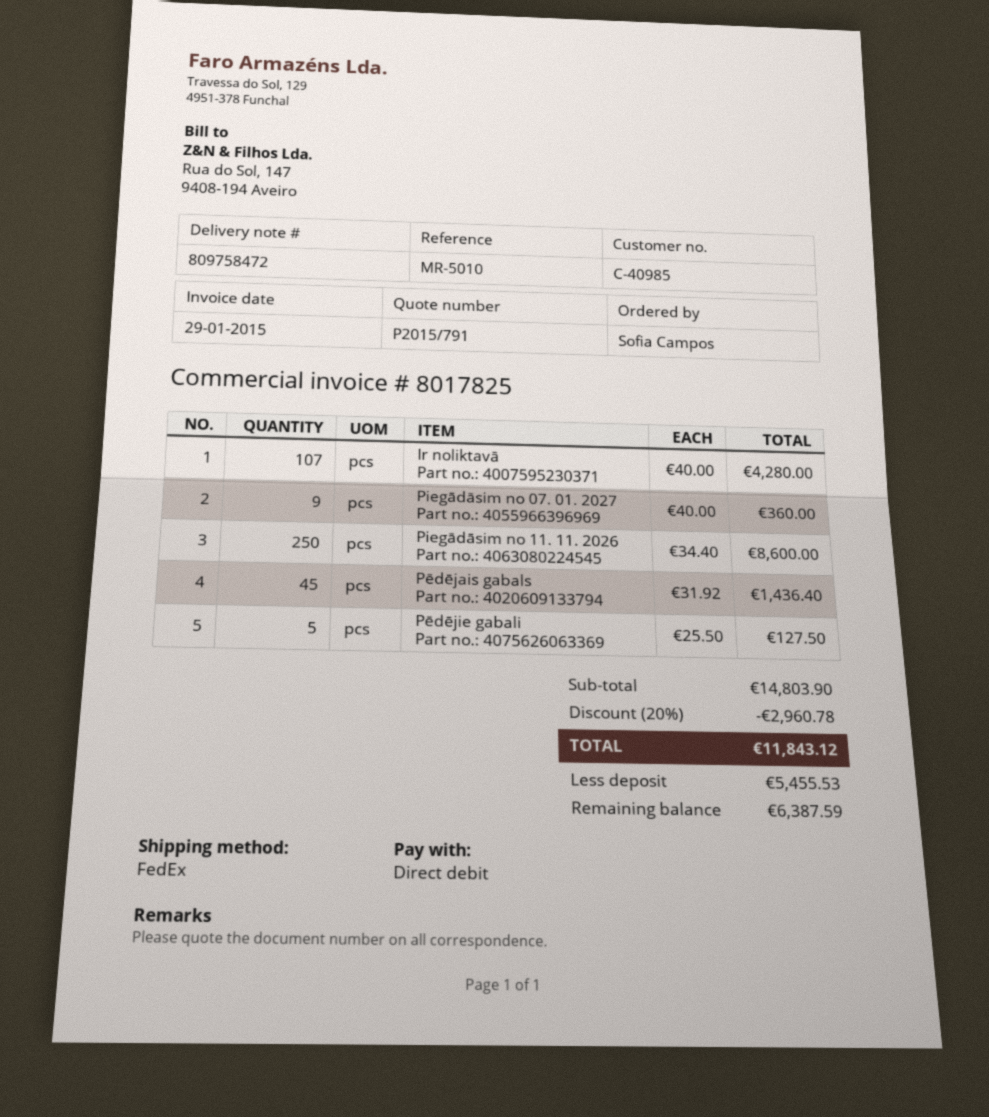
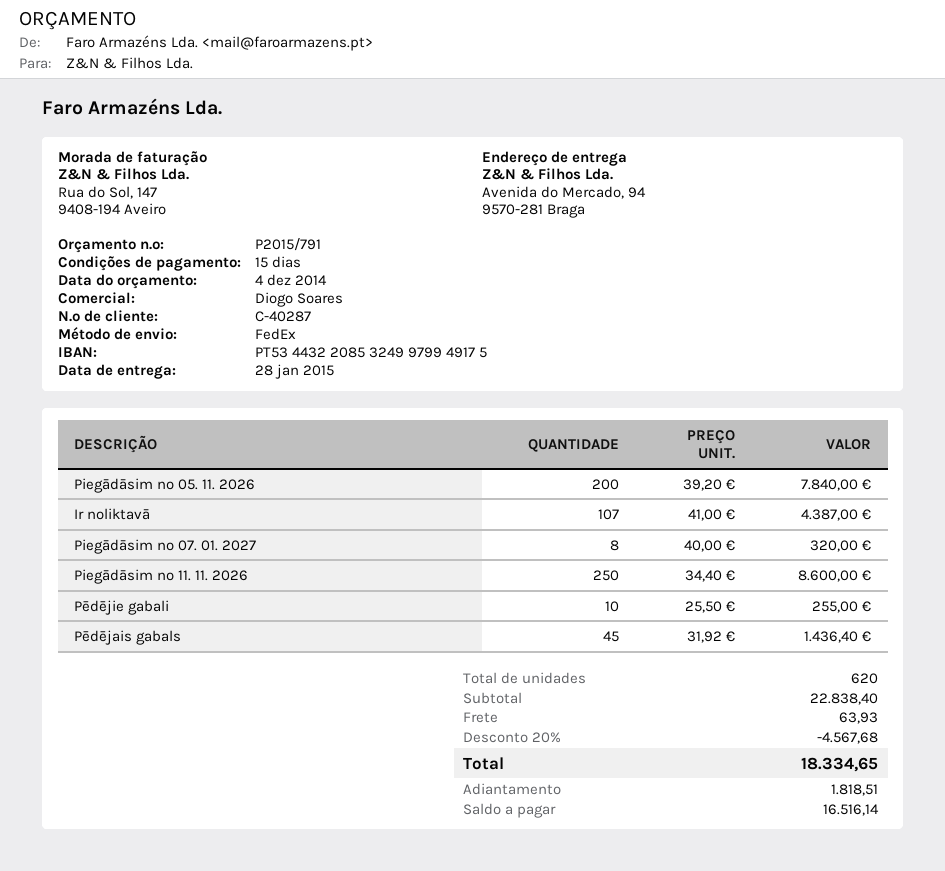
customer number: C-40985 -> C-40287
Ir noliktavā: 107 x 40.00 = 4280.00 -> 107 x 41.00 = 4387.00
Piegādāsim no 07. 01. 2027: 9 x 40.00 = 360.00 -> 8 x 40.00 = 320.00
Pēdējie gabali: 5 x 25.50 = 127.50 -> 10 x 25.50 = 255.00
Piegādāsim no 05. 11. 2026: none -> 200 x 39.20 = 7840.00
subtotal: 14803.90 -> 22838.40
discount: 20% = 2960.78 -> 20% = 4567.68
shipping: none -> 63.93
total: 11843.12 -> 18334.65
deposit: 5455.53 -> 1818.51
balance: 6387.59 -> 16516.14

